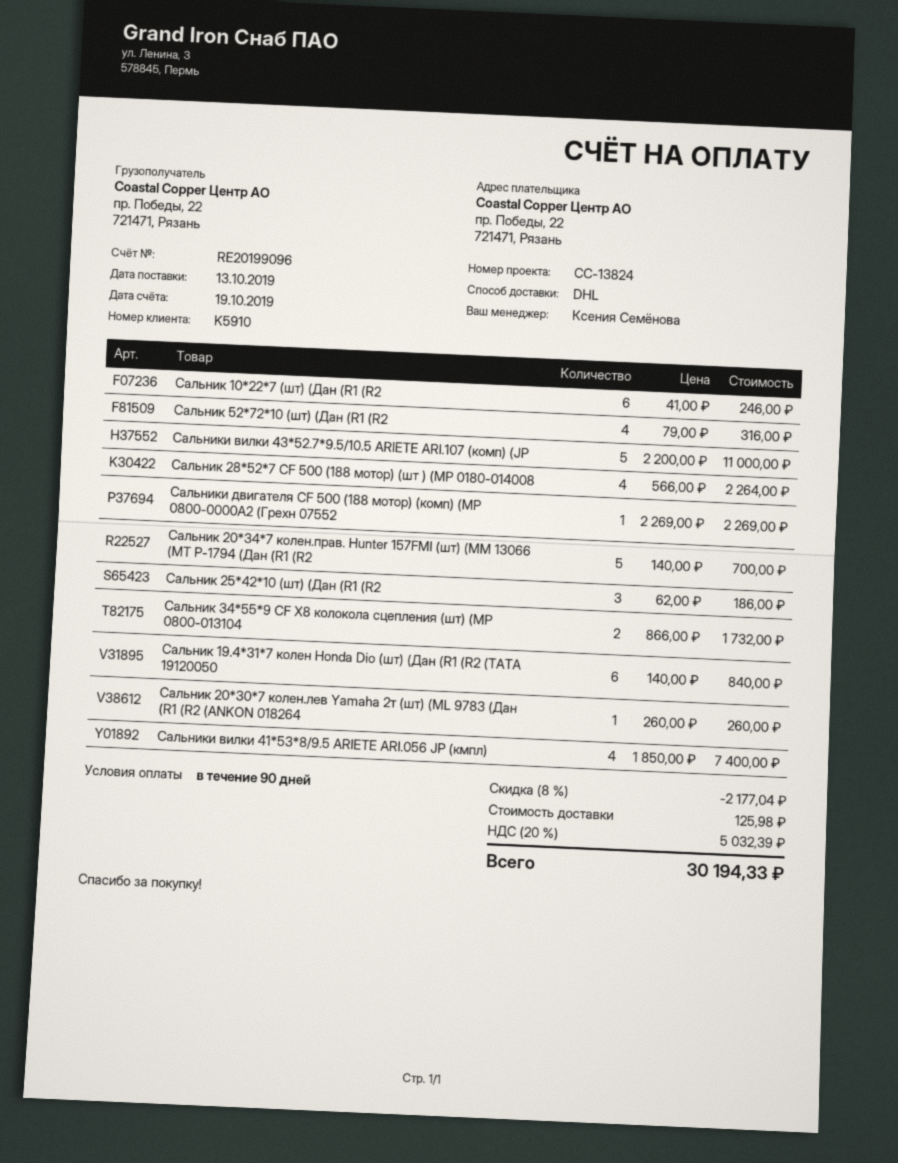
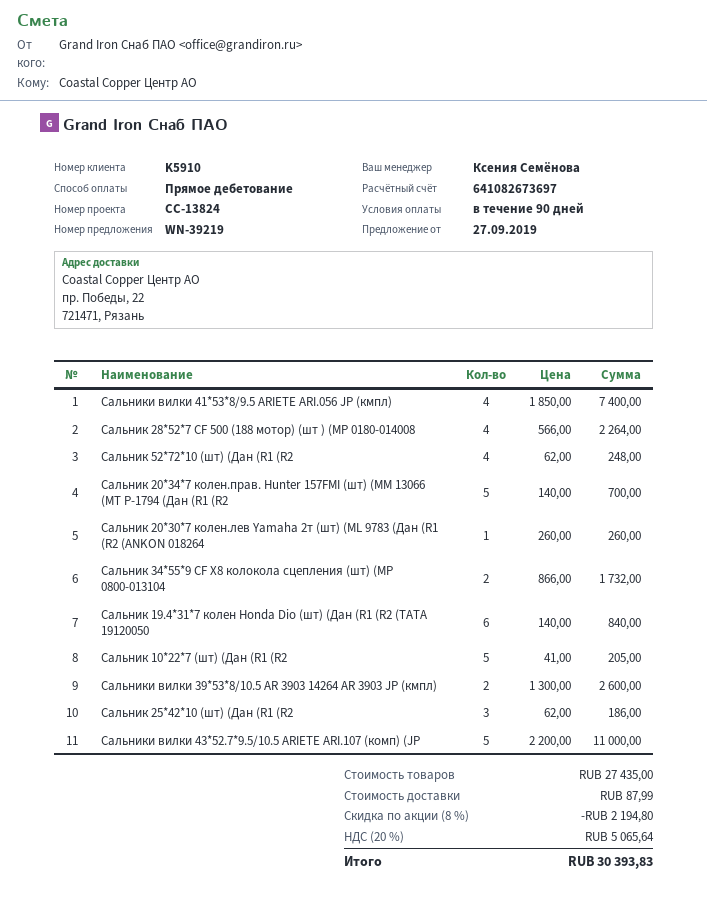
Сальник 10*22*7 (шт) (Дан (R1 (R2: 6 x 41.00 = 246.00 -> 5 x 41.00 = 205.00
Сальник 52*72*10 (шт) (Дан (R1 (R2: 4 x 79.00 = 316.00 -> 4 x 62.00 = 248.00
Сальники двигателя CF 500 (188 мотор) (комп) (MP 0800-0000A2 (Грехн 07552: 1 x 2269.00 = 2269.00 -> none
Сальники вилки 39*53*8/10.5 AR 3903 14264 AR 3903 JP (кмпл): none -> 2 x 1300.00 = 2600.00
discount: 8% = 2177.04 -> 8% = 2194.80
shipping: 125.98 -> 87.99
tax: 20% = 5032.39 -> 20% = 5065.64
total: 30194.33 -> 30393.83

